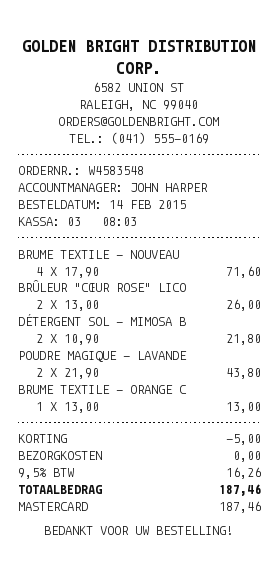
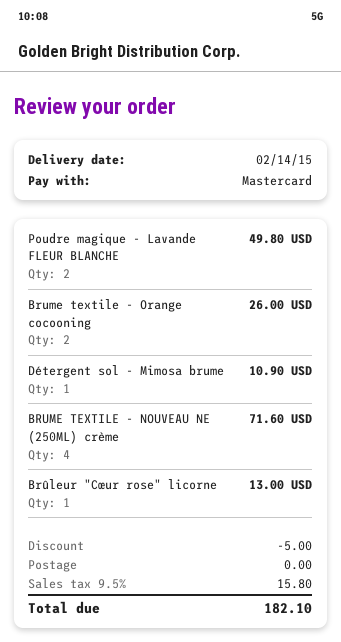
BRÛLEUR "CŒUR ROSE" LICO: 2 for 26.00 -> 1 for 13.00
DÉTERGENT SOL - MIMOSA B: 2 for 21.80 -> 1 for 10.90
POUDRE MAGIQUE - LAVANDE: 2 for 43.80 -> 2 for 49.80
BRUME TEXTILE - ORANGE C: 1 for 13.00 -> 2 for 26.00
tax: 9.5% = 16.26 -> 9.5% = 15.80
total: 187.46 -> 182.10

